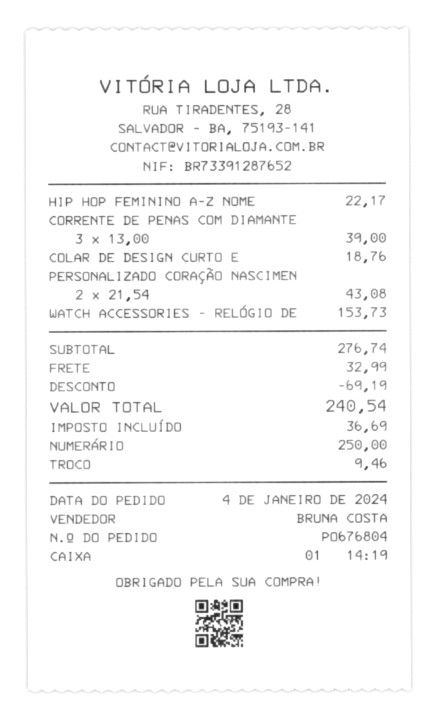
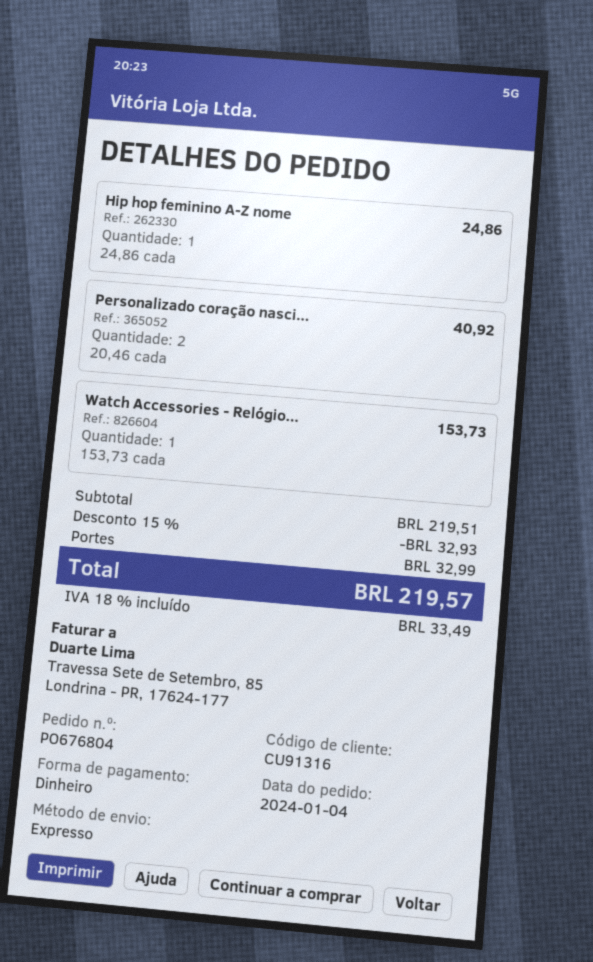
HIP HOP FEMININO A-Z NOME: 1 x 22.17 = 22.17 -> 1 x 24.86 = 24.86
CORRENTE DE PENAS COM DIAMANTE: 3 x 13.00 = 39.00 -> none
COLAR DE DESIGN CURTO E: 1 x 18.76 = 18.76 -> none
PERSONALIZADO CORAÇÃO NASCIMEN: 2 x 21.54 = 43.08 -> 2 x 20.46 = 40.92
subtotal: 276.74 -> 219.51
discount: 69.19 -> 32.93
tax: 36.69 -> 33.49
total: 240.54 -> 219.57

